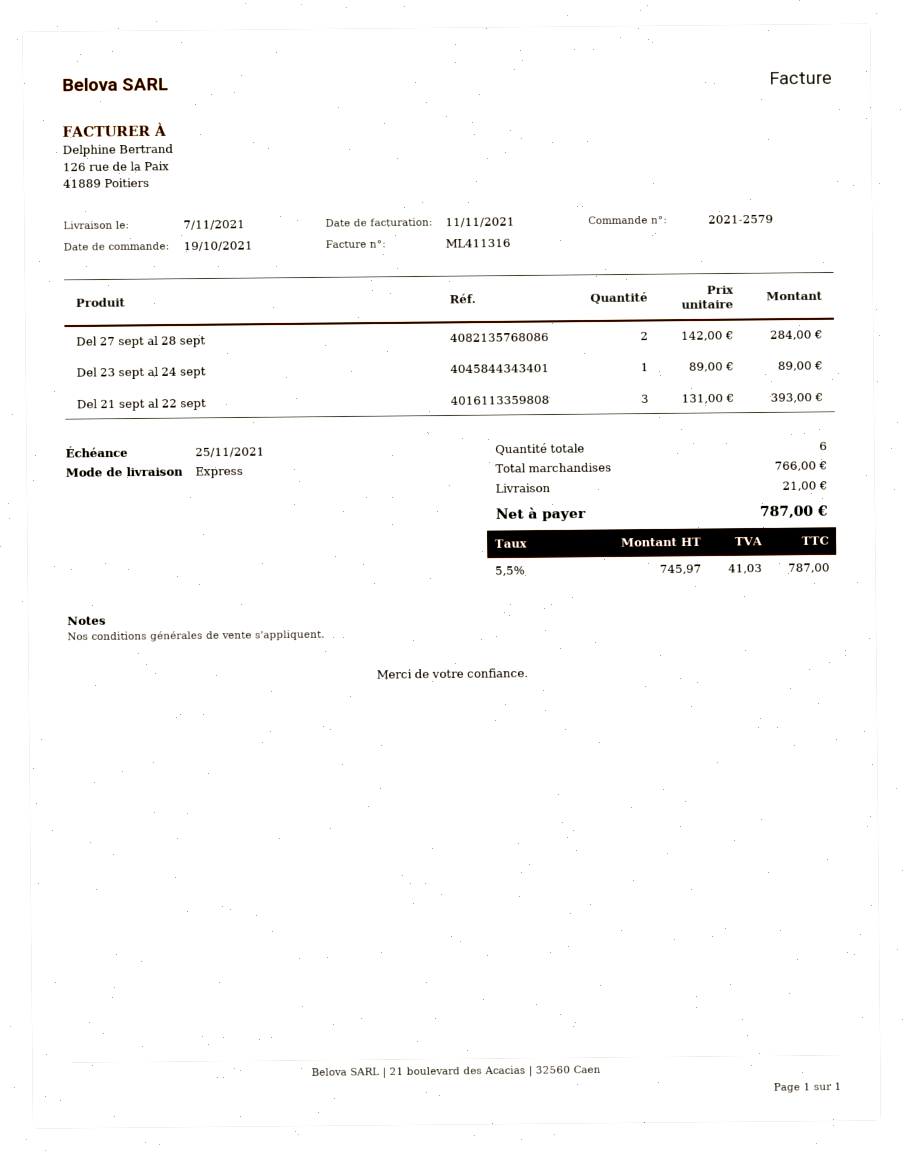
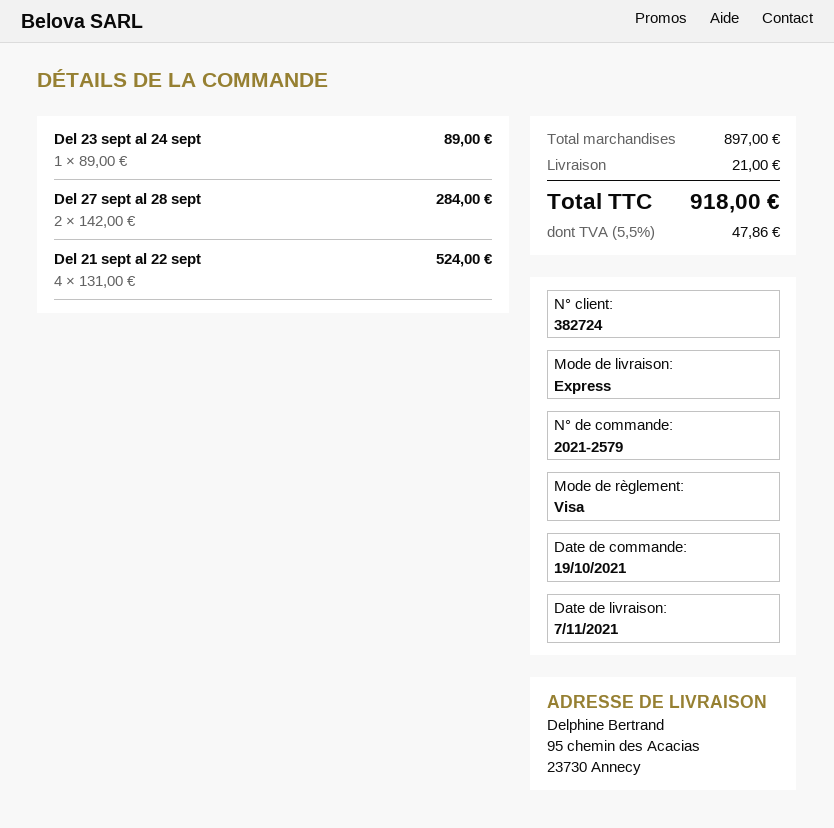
Del 21 sept al 22 sept: 3 x 131.00 = 393.00 -> 4 x 131.00 = 524.00
subtotal: 766.00 -> 897.00
tax: 5.5% = 41.03 -> 5.5% = 47.86
total: 787.00 -> 918.00

